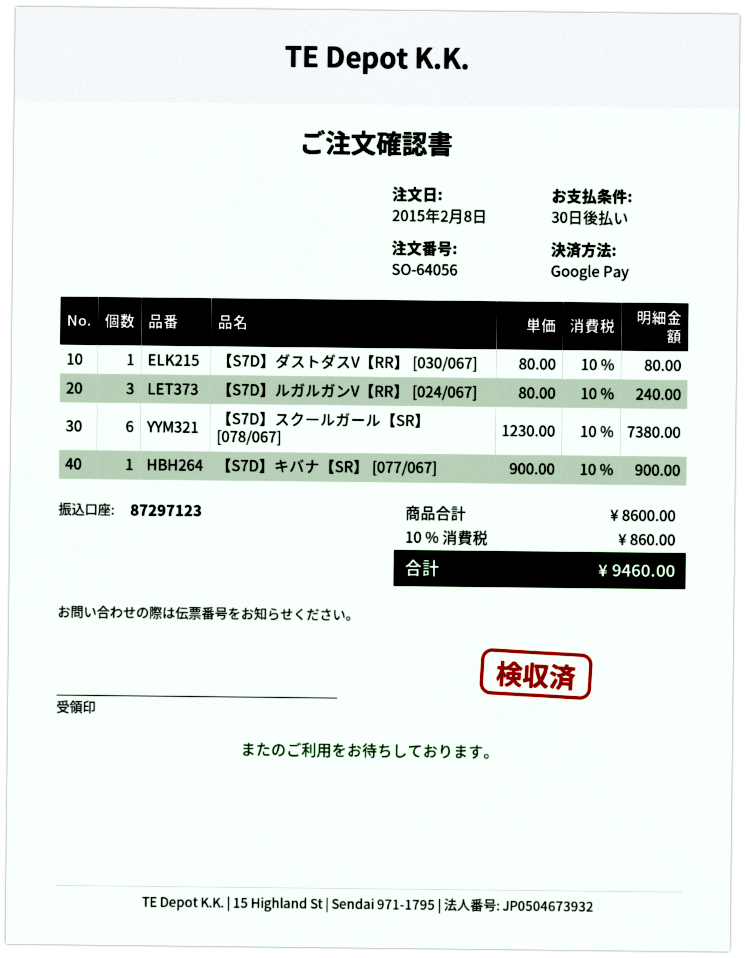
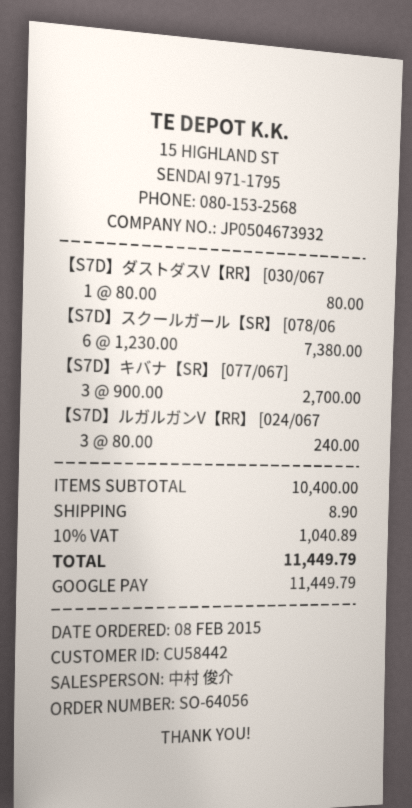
【S7D】キバナ【SR】 [077/067]: 1 x 900.00 = 900.00 -> 3 x 900.00 = 2700.00
subtotal: 8600.00 -> 10400.00
shipping: none -> 8.90
tax: 10% = 860.00 -> 10% = 1040.89
total: 9460.00 -> 11449.79

